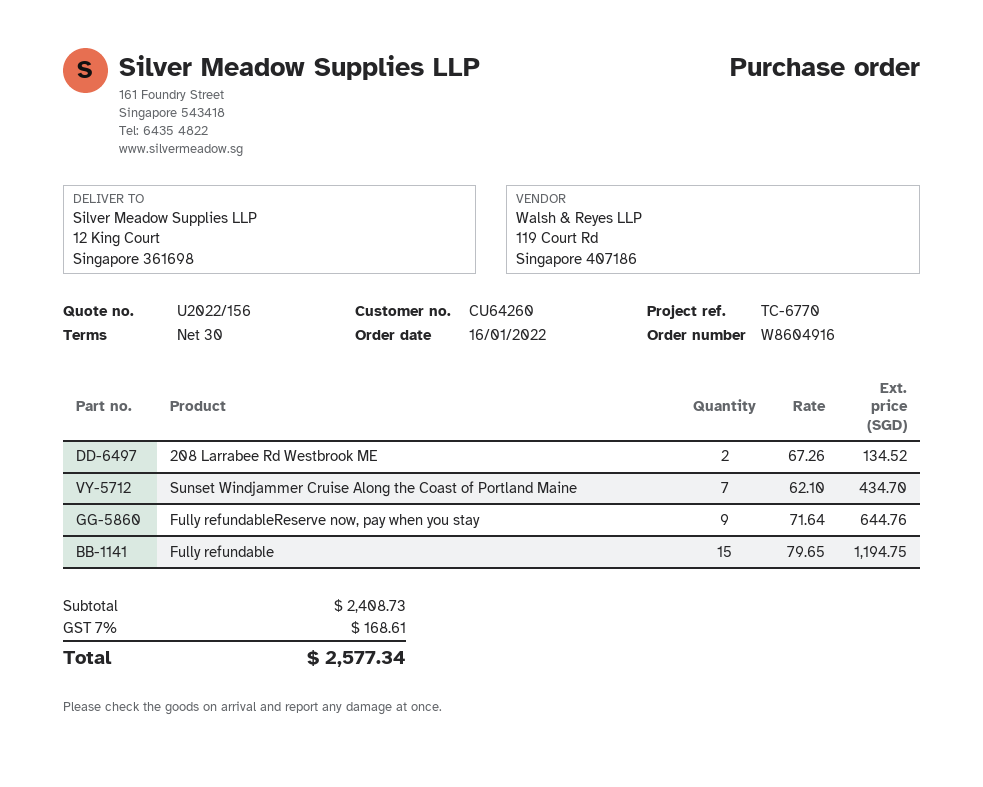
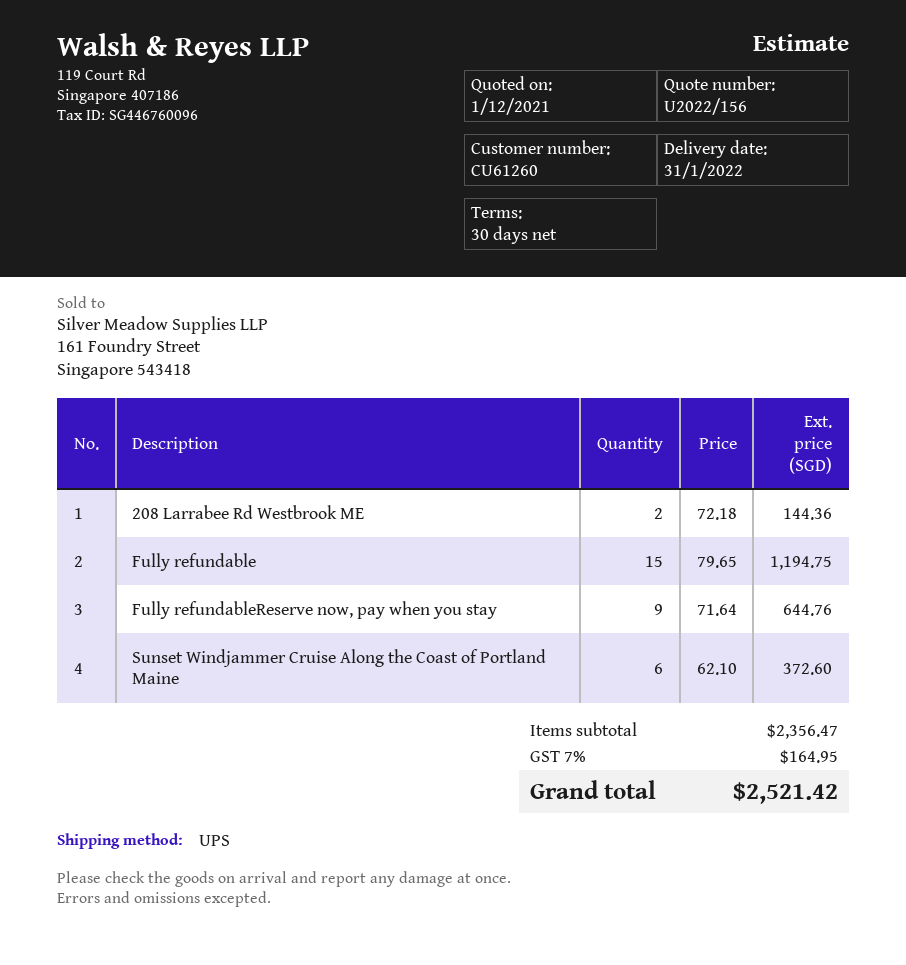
customer number: CU64260 -> CU61260
208 Larrabee Rd Westbrook ME: 2 x 67.26 = 134.52 -> 2 x 72.18 = 144.36
Sunset Windjammer Cruise Along the Coast of Portland Maine: 7 x 62.10 = 434.70 -> 6 x 62.10 = 372.60
subtotal: 2408.73 -> 2356.47
tax: 7% = 168.61 -> 7% = 164.95
total: 2577.34 -> 2521.42

